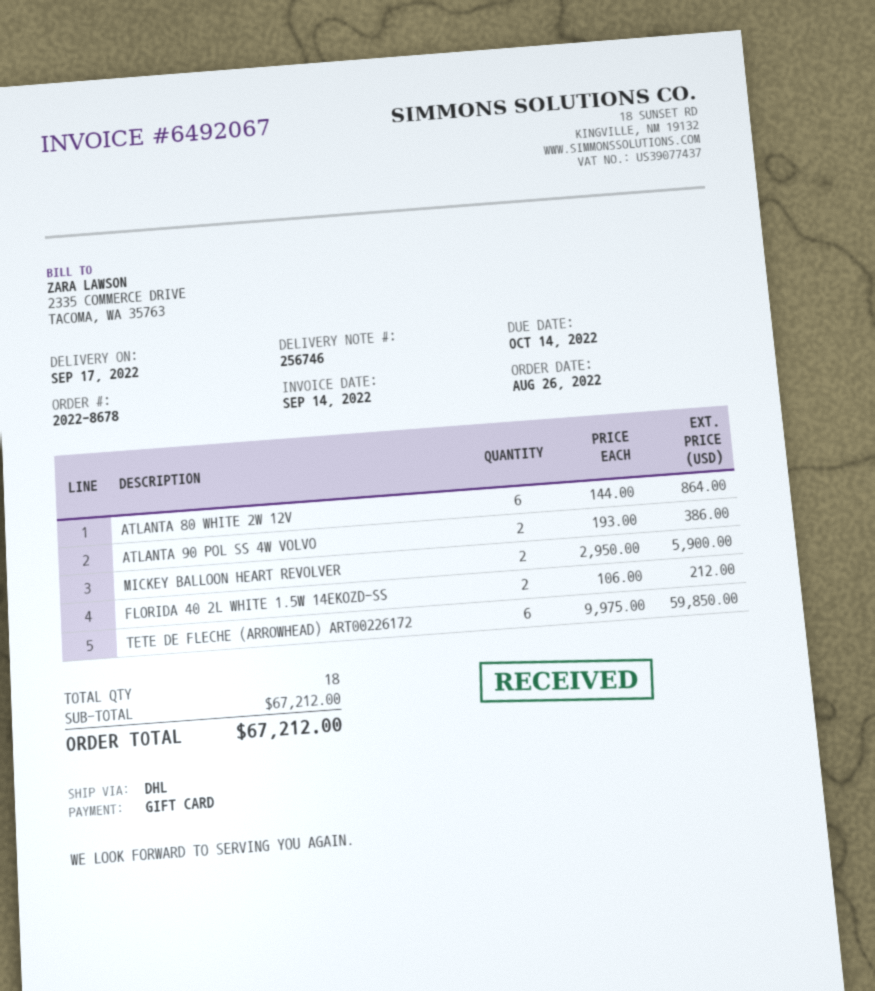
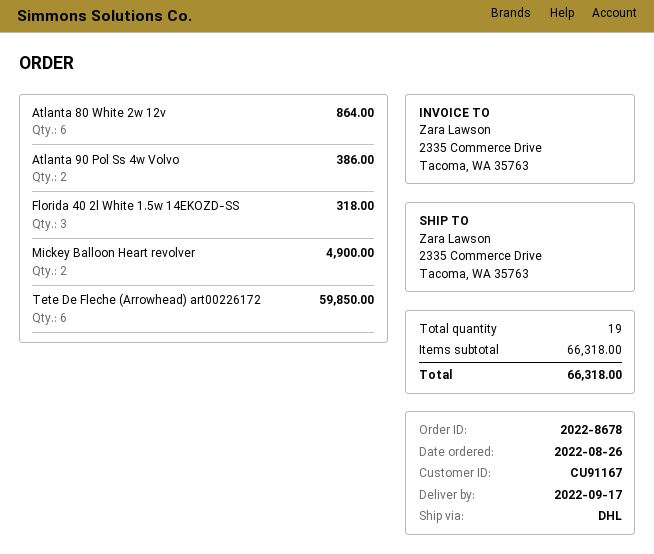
MICKEY BALLOON HEART REVOLVER: 2 for 5900.00 -> 2 for 4900.00
FLORIDA 40 2L WHITE 1.5W 14EKOZD-SS: 2 for 212.00 -> 3 for 318.00
total quantity: 18 -> 19
subtotal: 67212.00 -> 66318.00
total: 67212.00 -> 66318.00

